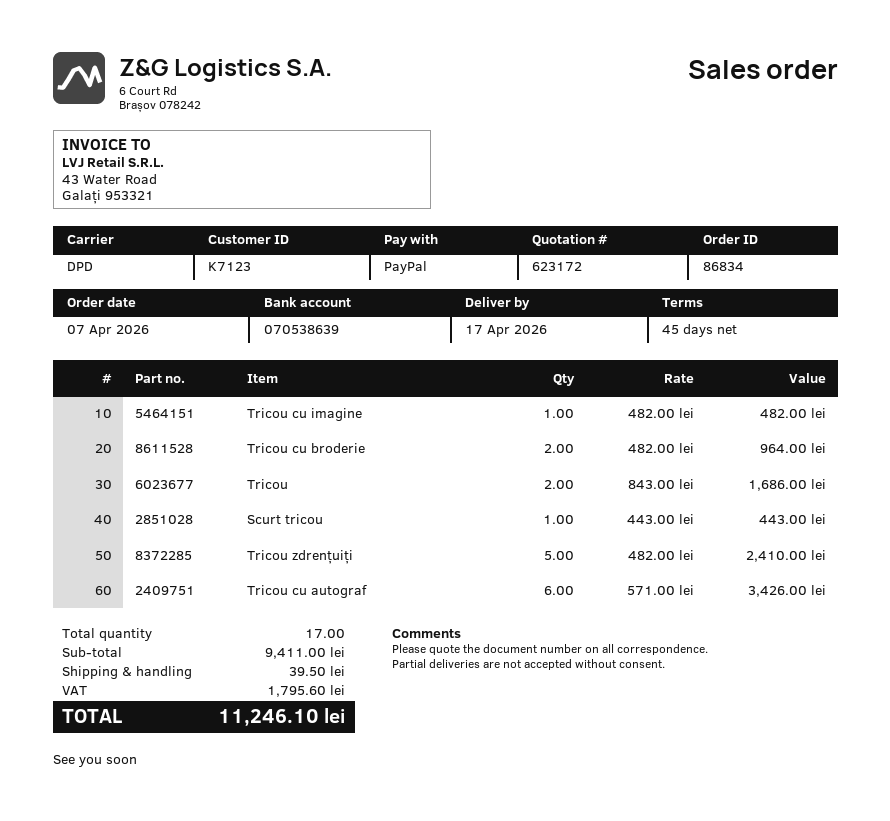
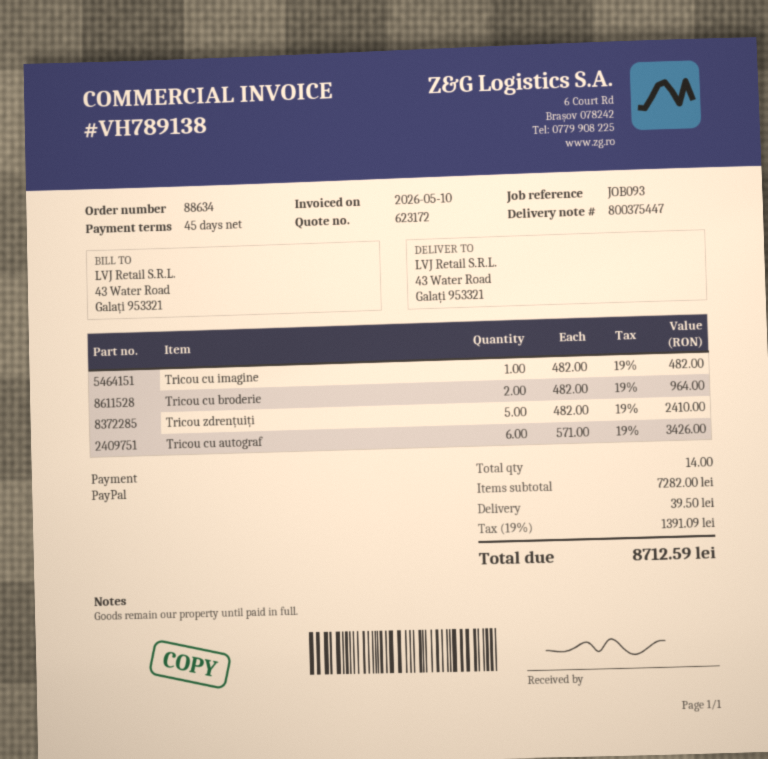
order number: 86834 -> 88634
Tricou: 2 x 843.00 = 1686.00 -> none
Scurt tricou: 1 x 443.00 = 443.00 -> none
total quantity: 17 -> 14
subtotal: 9411.00 -> 7282.00
tax: 1795.60 -> 1391.09
total: 11246.10 -> 8712.59

